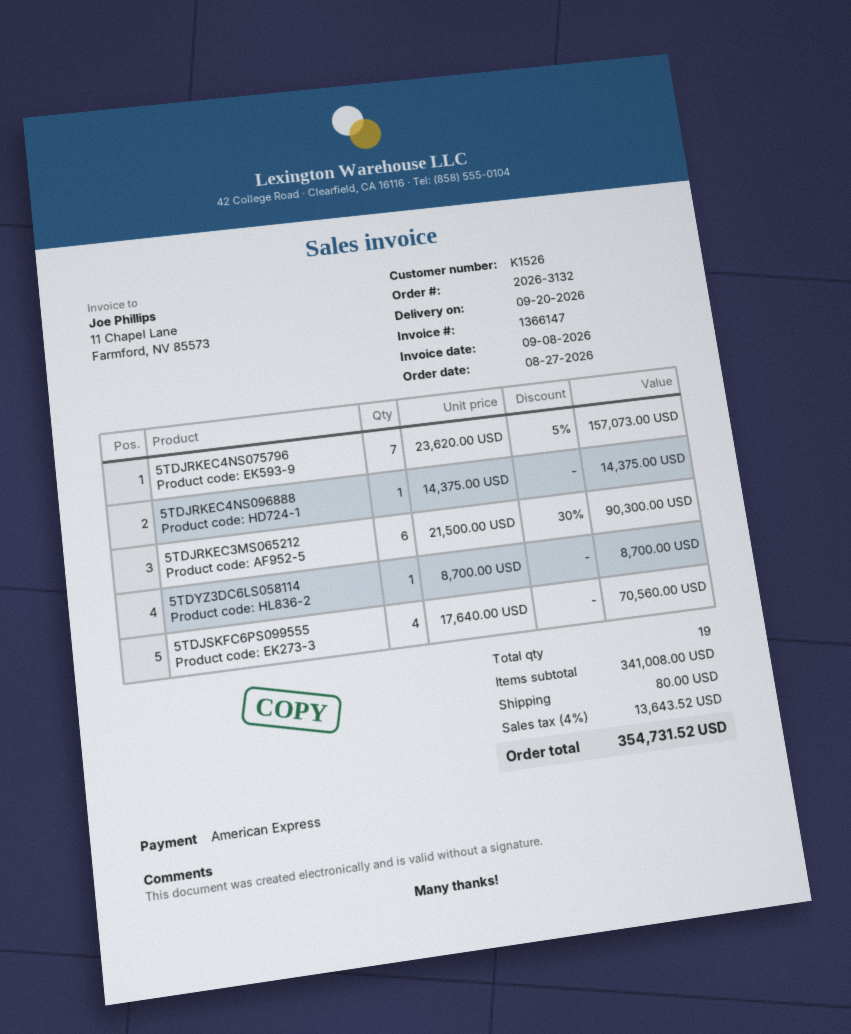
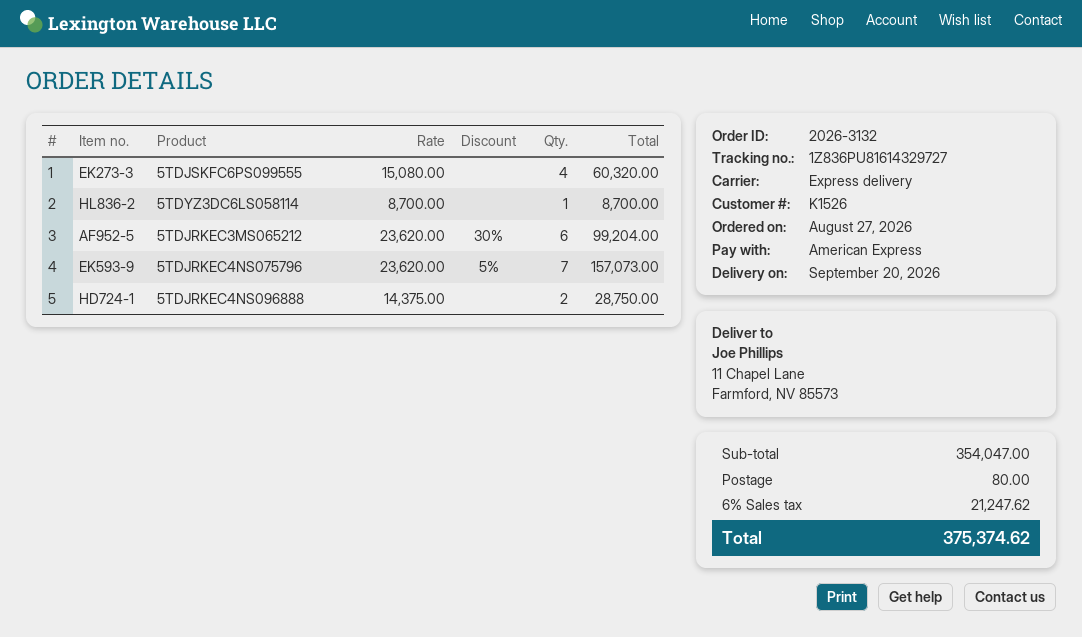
5TDJRKEC4NS096888: 1 x 14375.00 = 14375.00 -> 2 x 14375.00 = 28750.00
5TDJRKEC3MS065212: 6 x 21500.00 - 30% = 90300.00 -> 6 x 23620.00 - 30% = 99204.00
5TDJSKFC6PS099555: 4 x 17640.00 = 70560.00 -> 4 x 15080.00 = 60320.00
subtotal: 341008.00 -> 354047.00
tax: 4% = 13643.52 -> 6% = 21247.62
total: 354731.52 -> 375374.62

